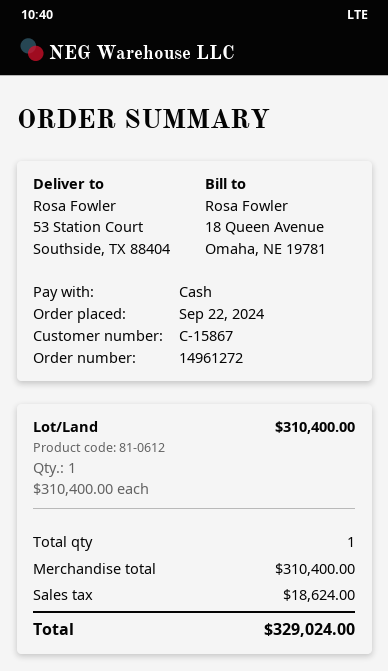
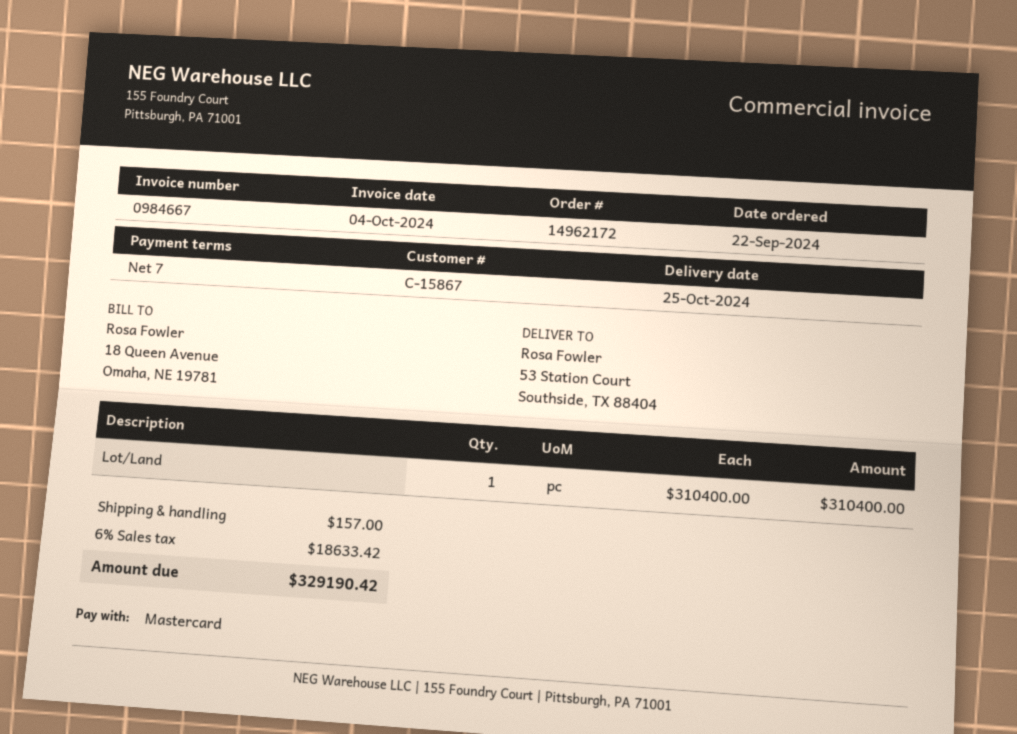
order number: 14961272 -> 14962172
payment method: cash -> Mastercard
shipping: none -> 157.00
tax: 18624.00 -> 18633.42
total: 329024.00 -> 329190.42

